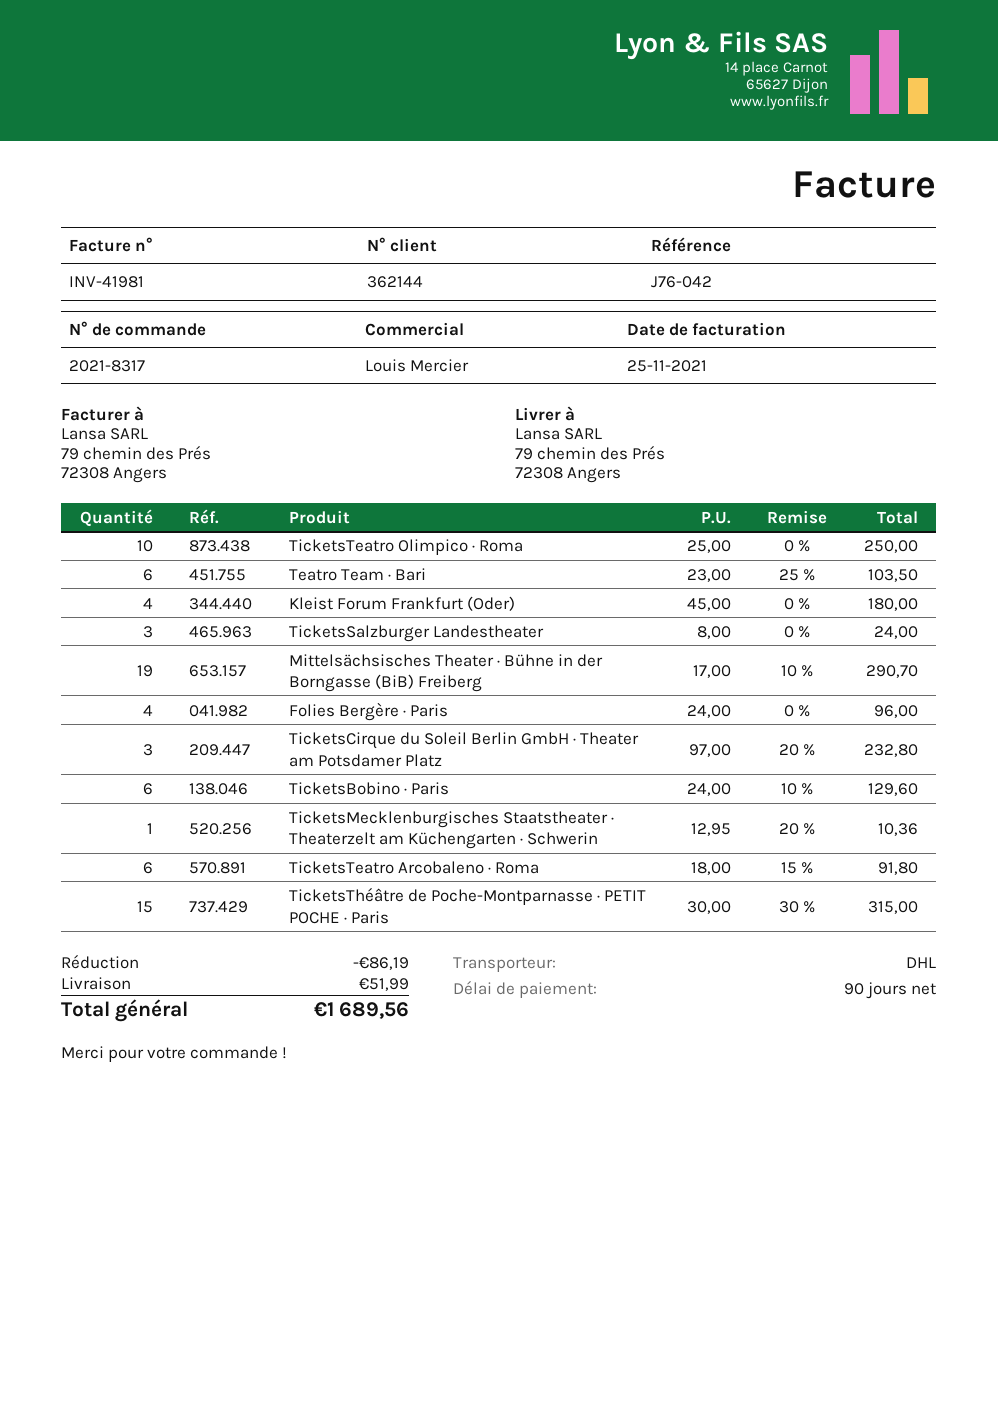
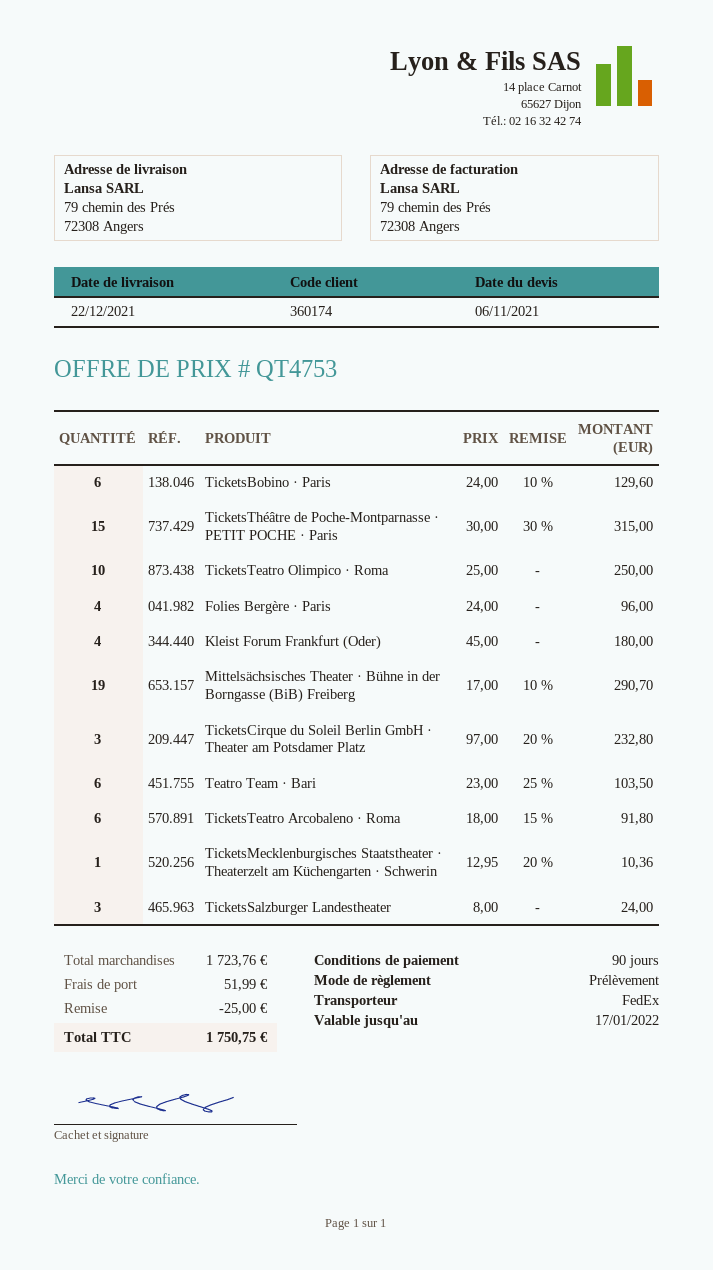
customer number: 362144 -> 360174
shipping method: DHL -> FedEx
discount: 86.19 -> 25.00
total: 1689.56 -> 1750.75

